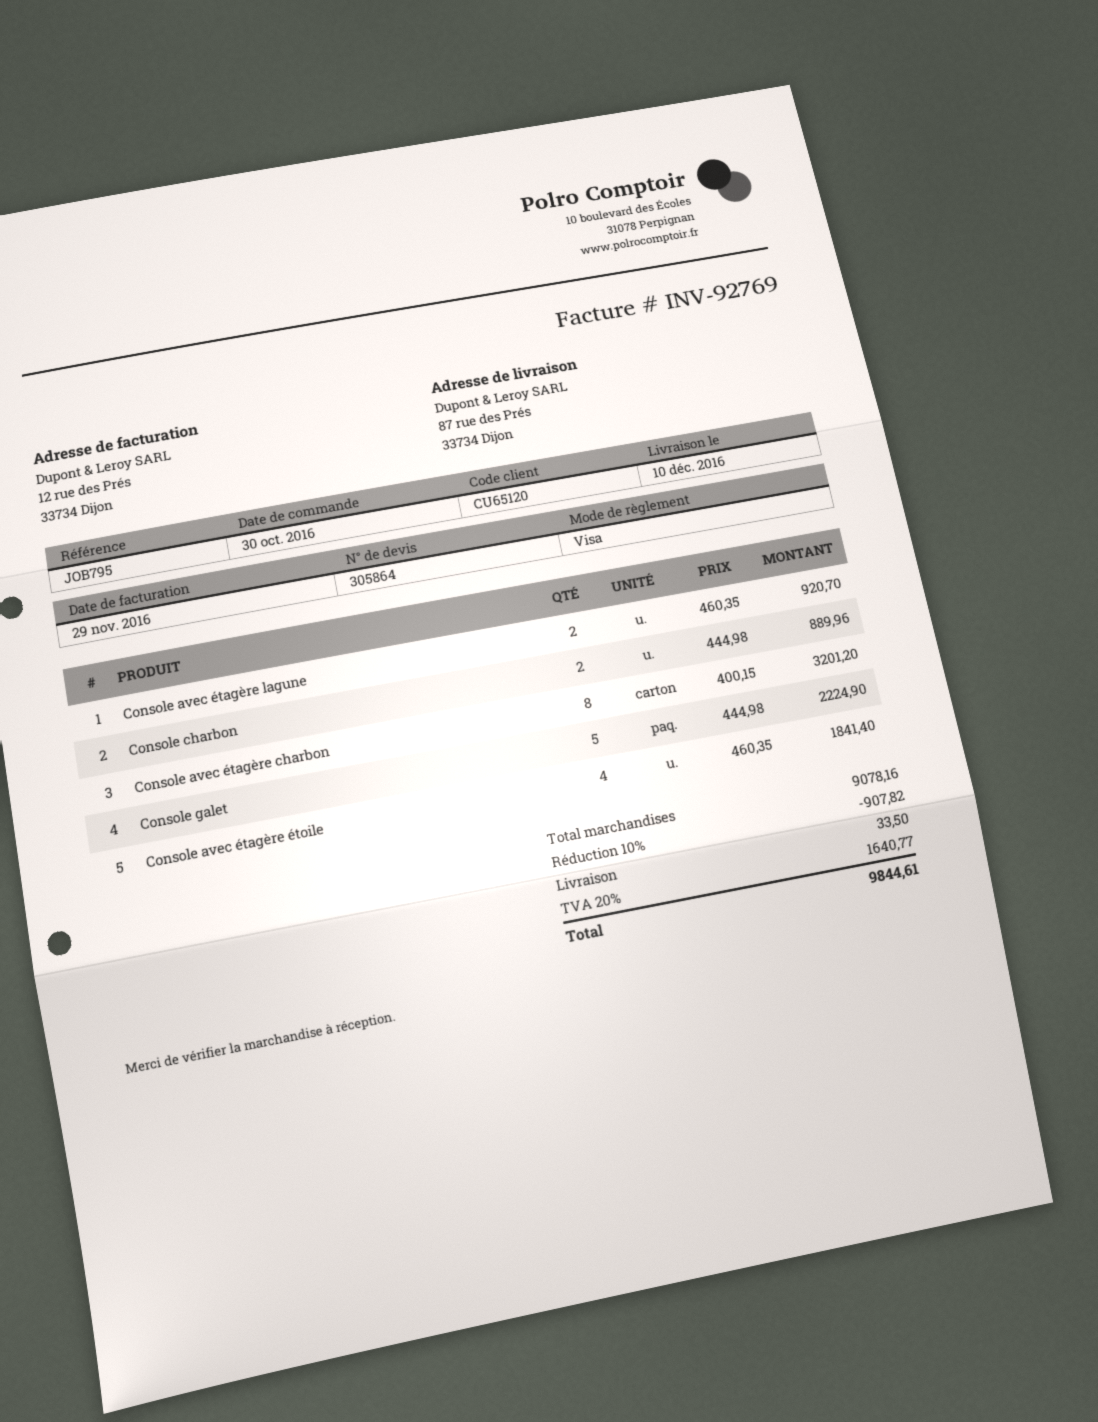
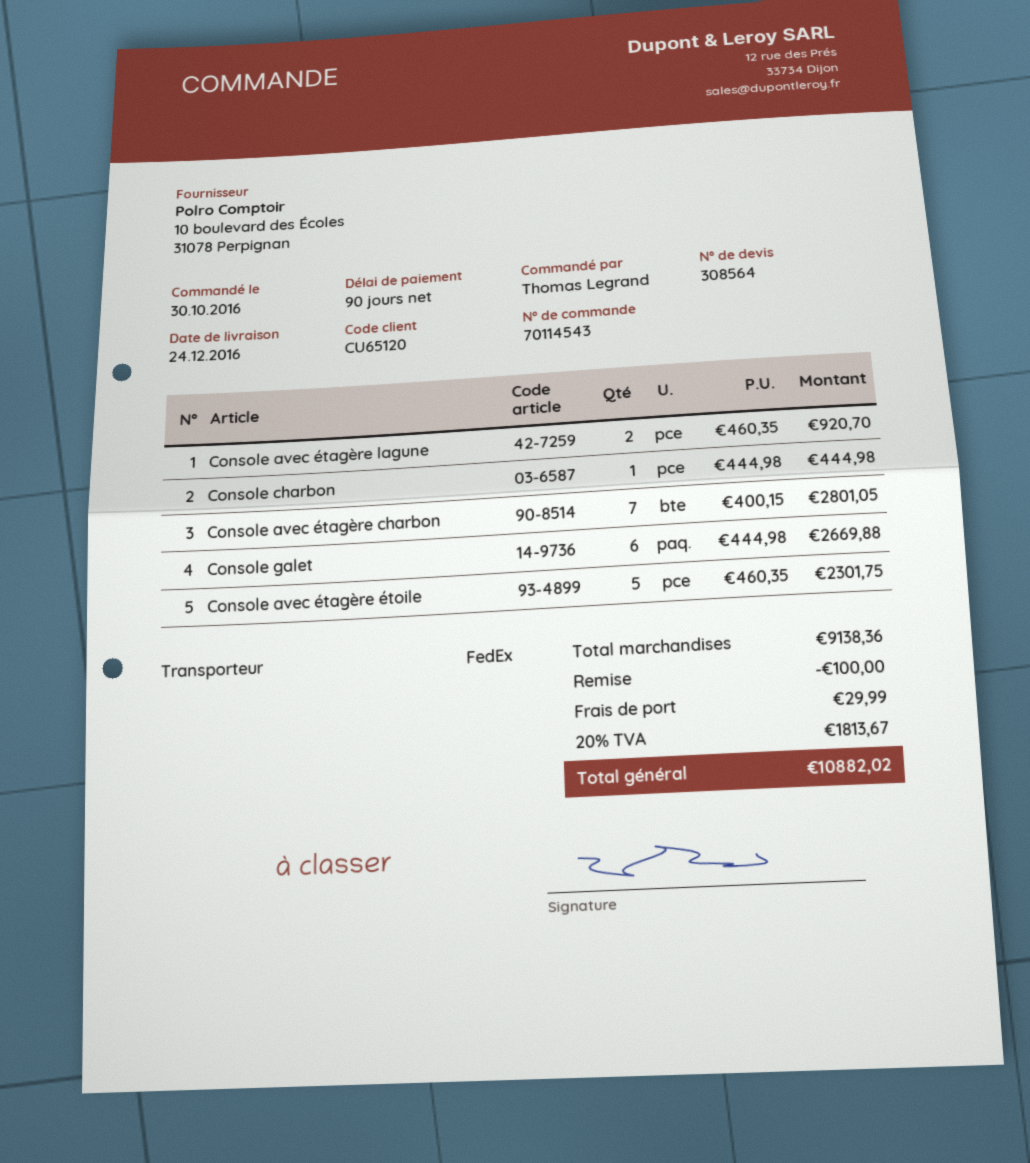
quote number: 305864 -> 308564
delivery date: 2016-12-10 -> 2016-12-24
Console charbon: 2 x 444.98 = 889.96 -> 1 x 444.98 = 444.98
Console avec étagère charbon: 8 x 400.15 = 3201.20 -> 7 x 400.15 = 2801.05
Console galet: 5 x 444.98 = 2224.90 -> 6 x 444.98 = 2669.88
Console avec étagère étoile: 4 x 460.35 = 1841.40 -> 5 x 460.35 = 2301.75
subtotal: 9078.16 -> 9138.36
discount: 907.82 -> 100.00
shipping: 33.50 -> 29.99
tax: 20% = 1640.77 -> 20% = 1813.67
total: 9844.61 -> 10882.02

